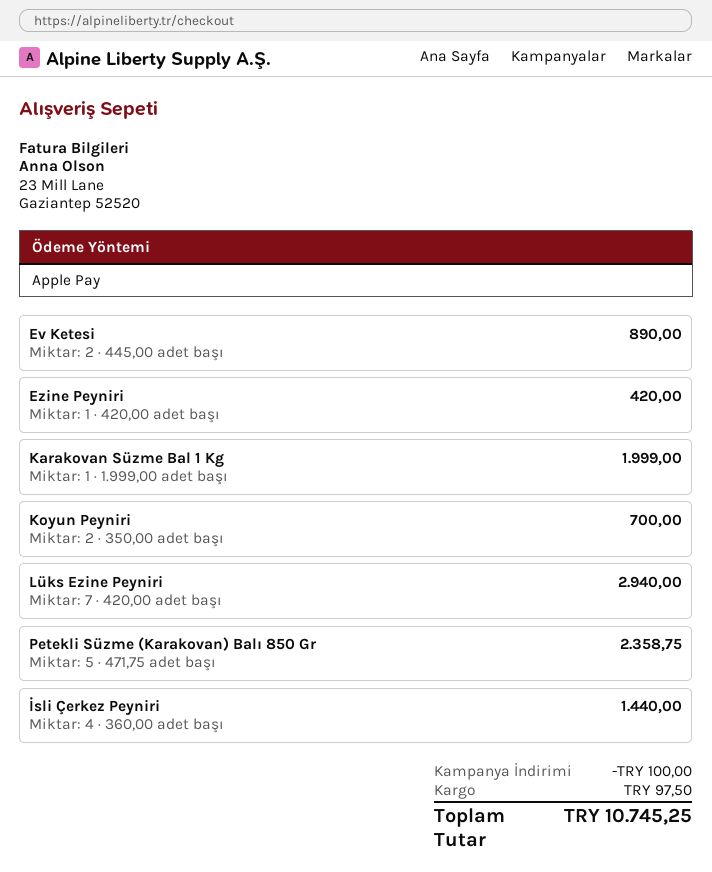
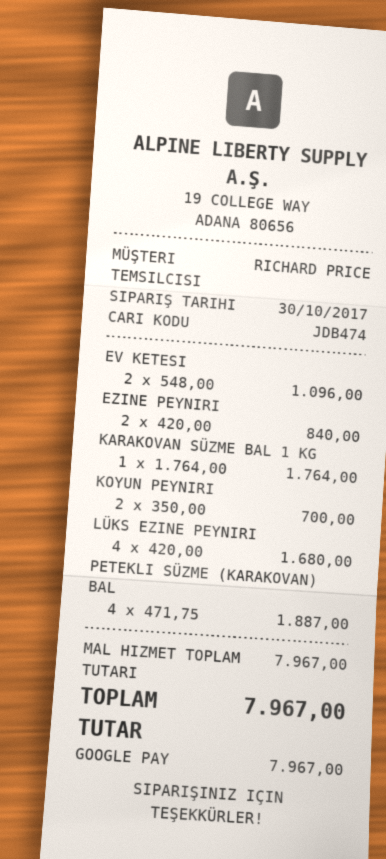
payment method: Apple Pay -> Google Pay
Ev Ketesi: 2 x 445.00 = 890.00 -> 2 x 548.00 = 1096.00
Ezine Peyniri: 1 x 420.00 = 420.00 -> 2 x 420.00 = 840.00
Karakovan Süzme Bal 1 Kg: 1 x 1999.00 = 1999.00 -> 1 x 1764.00 = 1764.00
Lüks Ezine Peyniri: 7 x 420.00 = 2940.00 -> 4 x 420.00 = 1680.00
Petekli Süzme (Karakovan) Balı 850 Gr: 5 x 471.75 = 2358.75 -> 4 x 471.75 = 1887.00
İsli Çerkez Peyniri: 4 x 360.00 = 1440.00 -> none
discount: 100.00 -> none
shipping: 97.50 -> none
total: 10745.25 -> 7967.00

